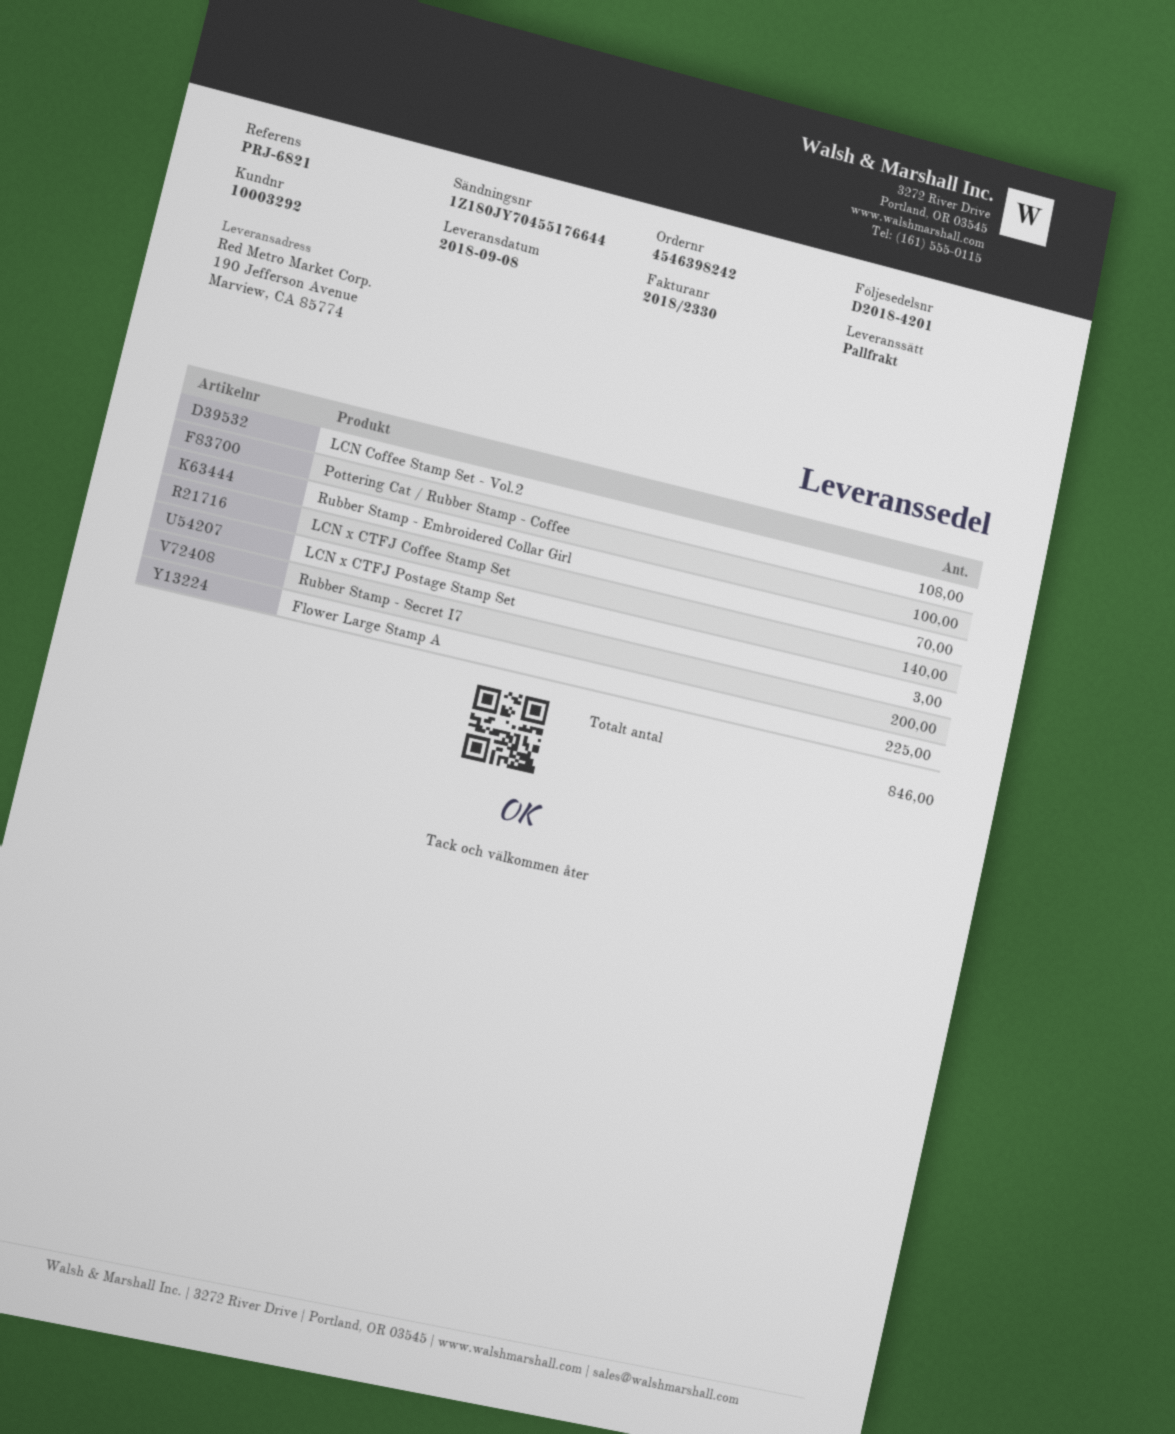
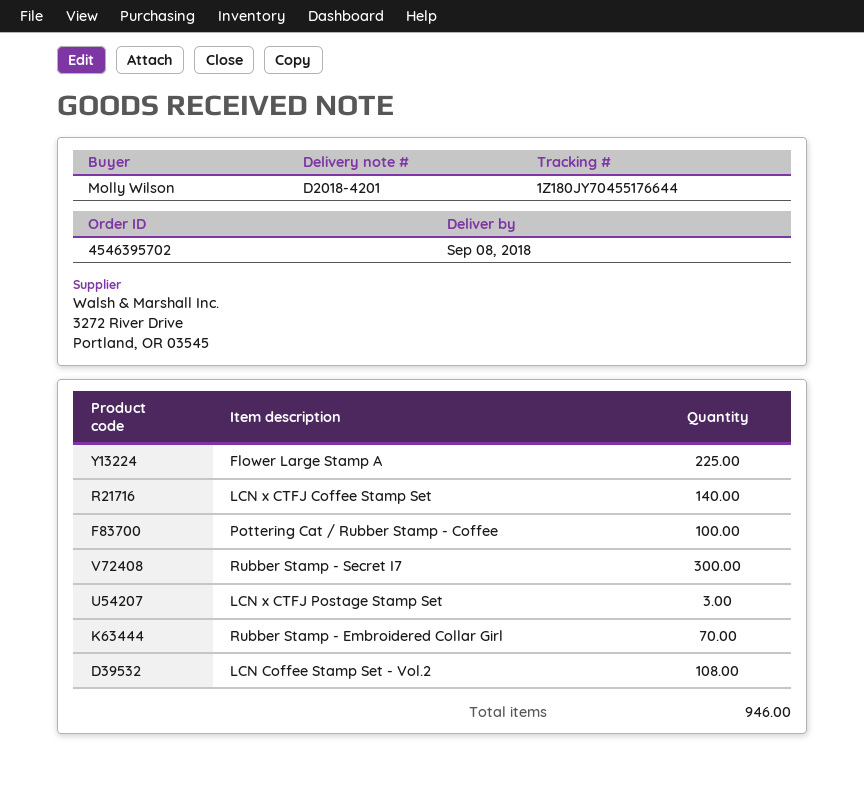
order number: 4546398242 -> 4546395702
Rubber Stamp - Secret I7: 200 -> 300
total quantity: 846 -> 946

